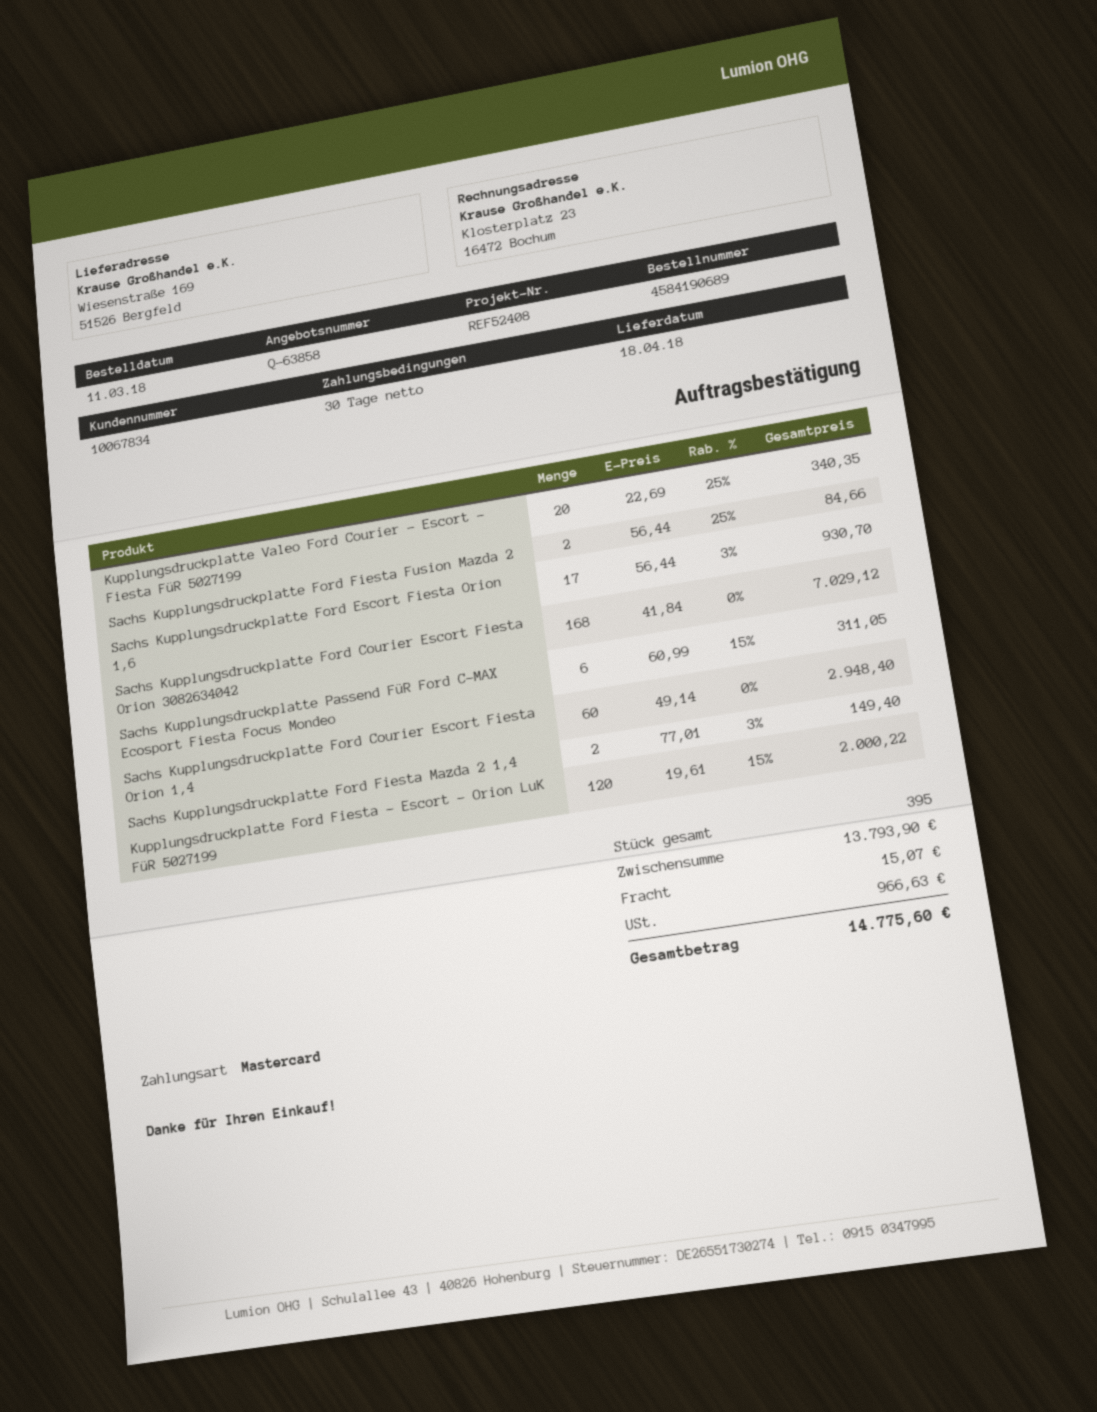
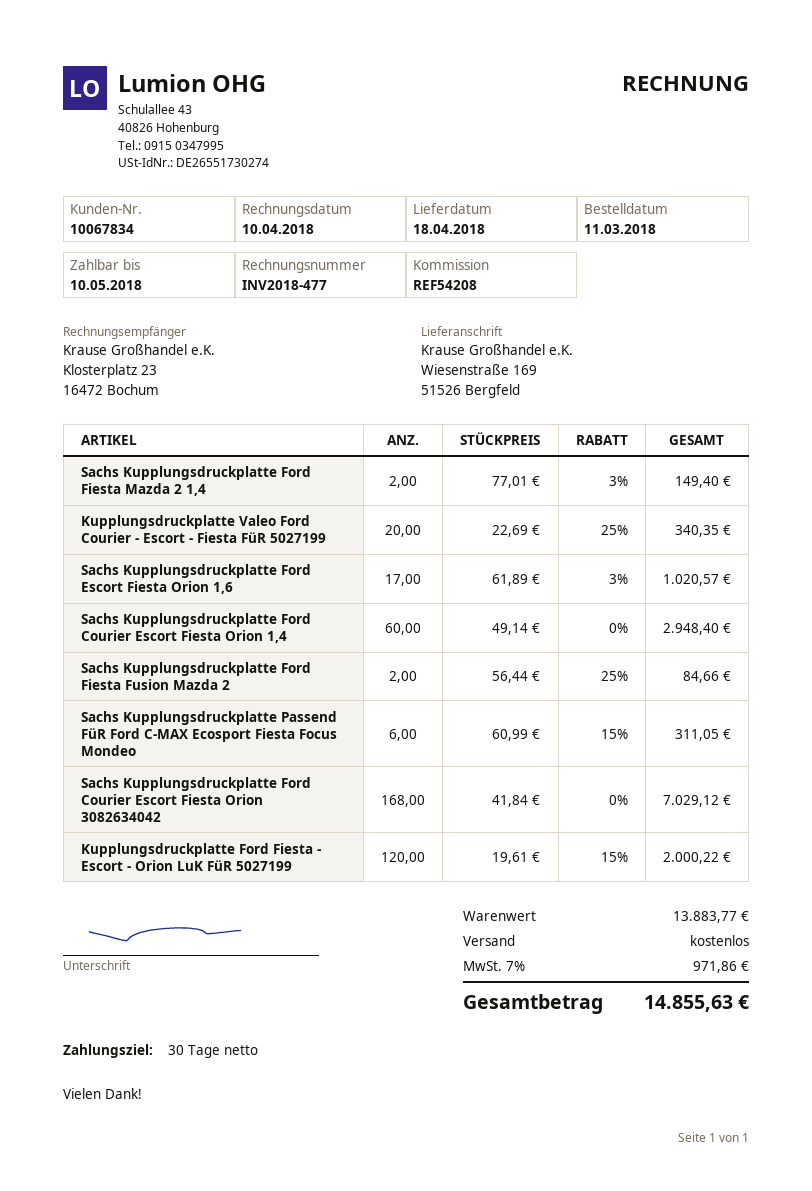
reference: REF52408 -> REF54208
Sachs Kupplungsdruckplatte Ford Escort Fiesta Orion 1,6: 17 x 56.44 - 3% = 930.70 -> 17 x 61.89 - 3% = 1020.57
subtotal: 13793.90 -> 13883.77
shipping: 15.07 -> 0.00
tax: 966.63 -> 971.86
total: 14775.60 -> 14855.63

